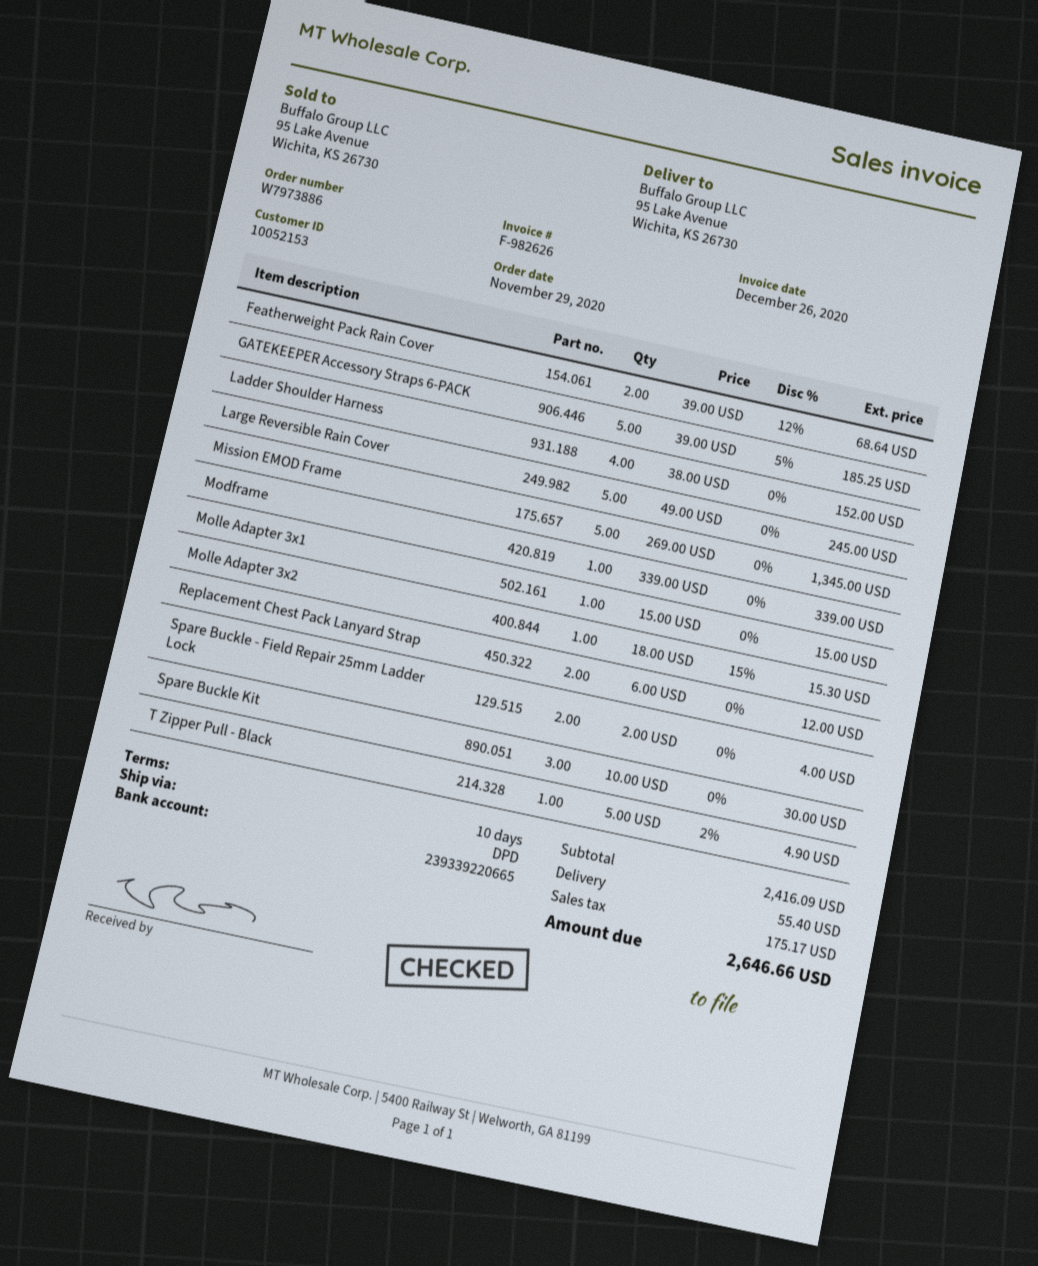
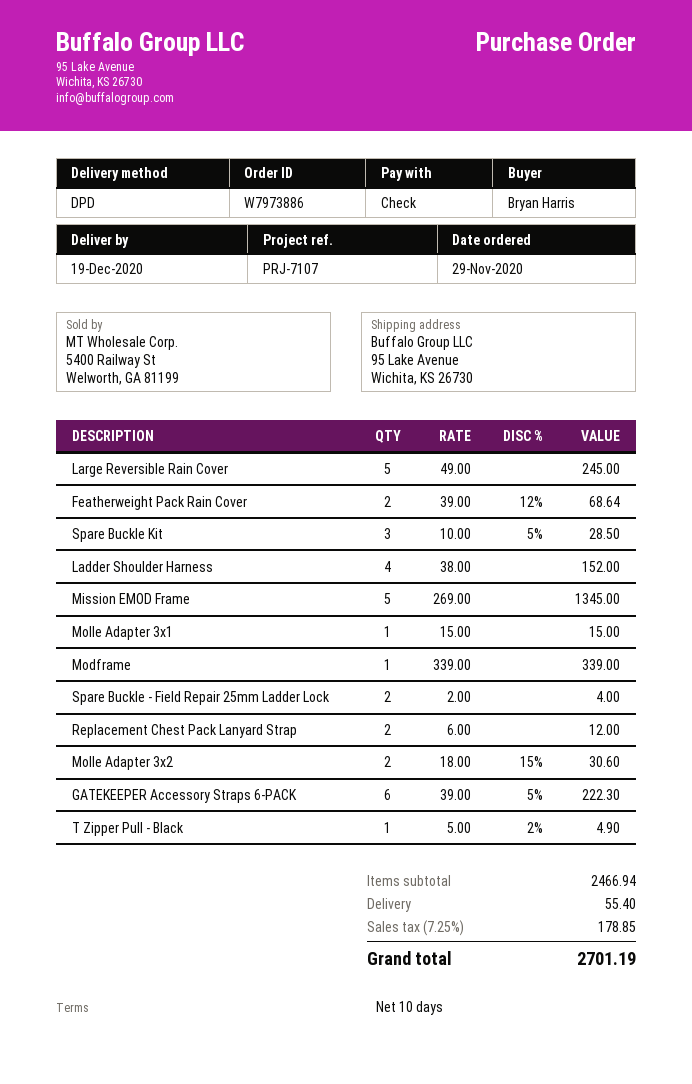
GATEKEEPER Accessory Straps 6-PACK: 5 x 39.00 - 5% = 185.25 -> 6 x 39.00 - 5% = 222.30
Molle Adapter 3x2: 1 x 18.00 - 15% = 15.30 -> 2 x 18.00 - 15% = 30.60
Spare Buckle Kit: 3 x 10.00 = 30.00 -> 3 x 10.00 - 5% = 28.50
subtotal: 2416.09 -> 2466.94
tax: 175.17 -> 178.85
total: 2646.66 -> 2701.19

